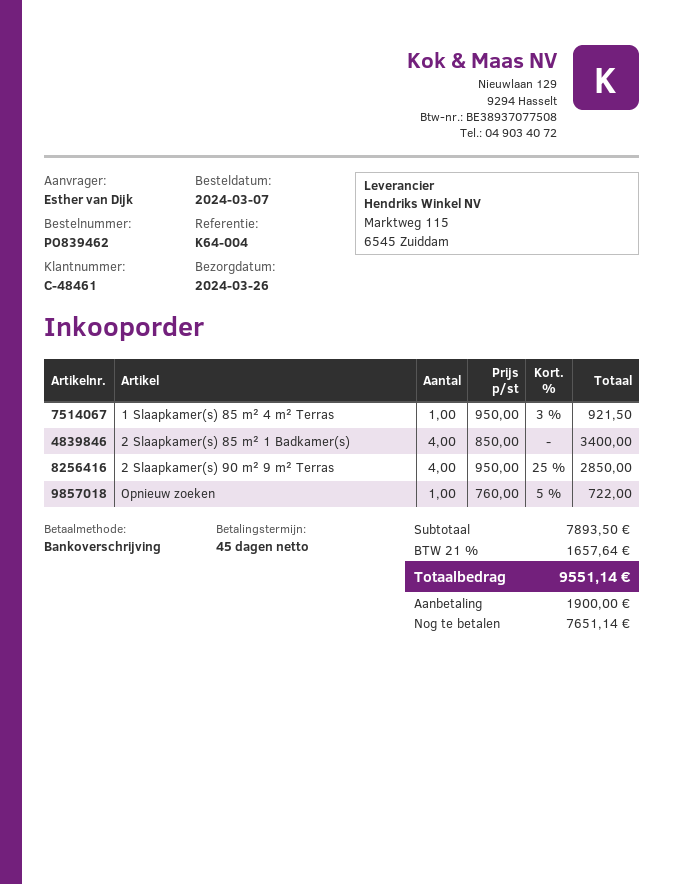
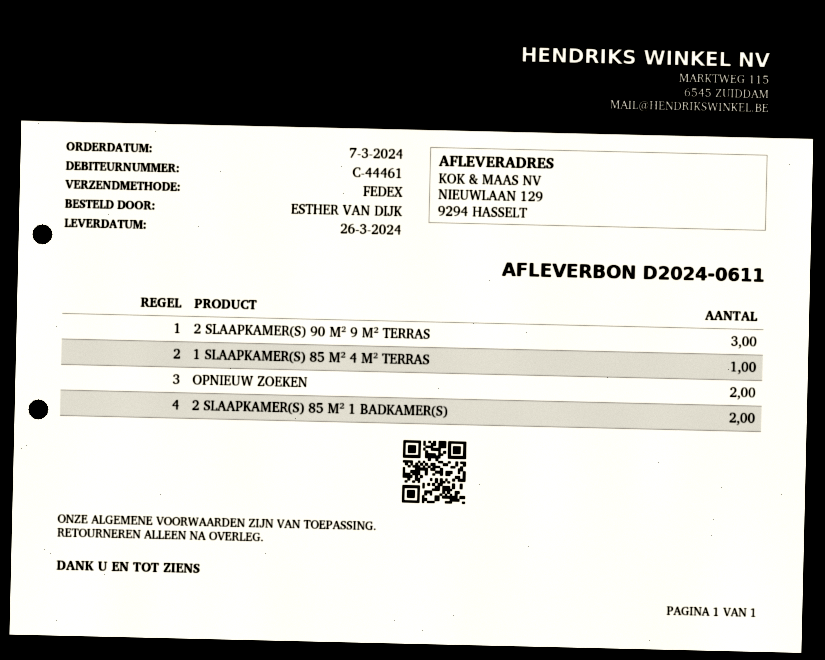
customer number: C-48461 -> C-44461
2 Slaapkamer(s) 85 m² 1 Badkamer(s): 4 -> 2
2 Slaapkamer(s) 90 m² 9 m² Terras: 4 -> 3
Opnieuw zoeken: 1 -> 2

